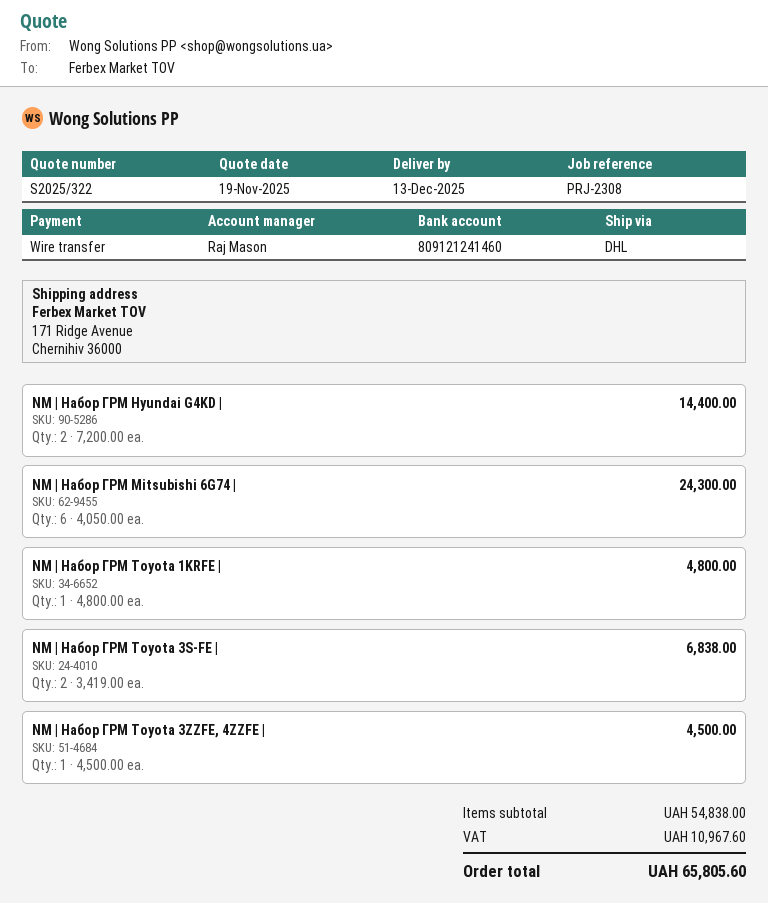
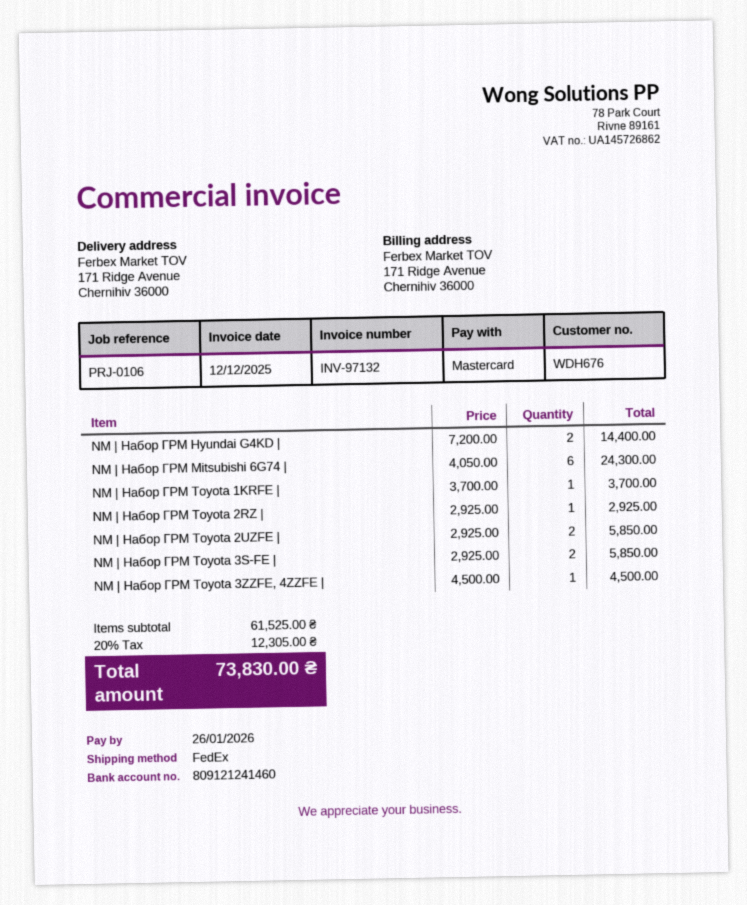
reference: PRJ-2308 -> PRJ-0106
payment method: bank transfer -> Mastercard
shipping method: DHL -> FedEx
NM | Набор ГРМ Toyota 1KRFE |: 1 x 4800.00 = 4800.00 -> 1 x 3700.00 = 3700.00
NM | Набор ГРМ Toyota 3S-FE |: 2 x 3419.00 = 6838.00 -> 2 x 2925.00 = 5850.00
NM | Набор ГРМ Toyota 2RZ |: none -> 1 x 2925.00 = 2925.00
NM | Набор ГРМ Toyota 2UZFE |: none -> 2 x 2925.00 = 5850.00
subtotal: 54838.00 -> 61525.00
tax: 10967.60 -> 12305.00
total: 65805.60 -> 73830.00

